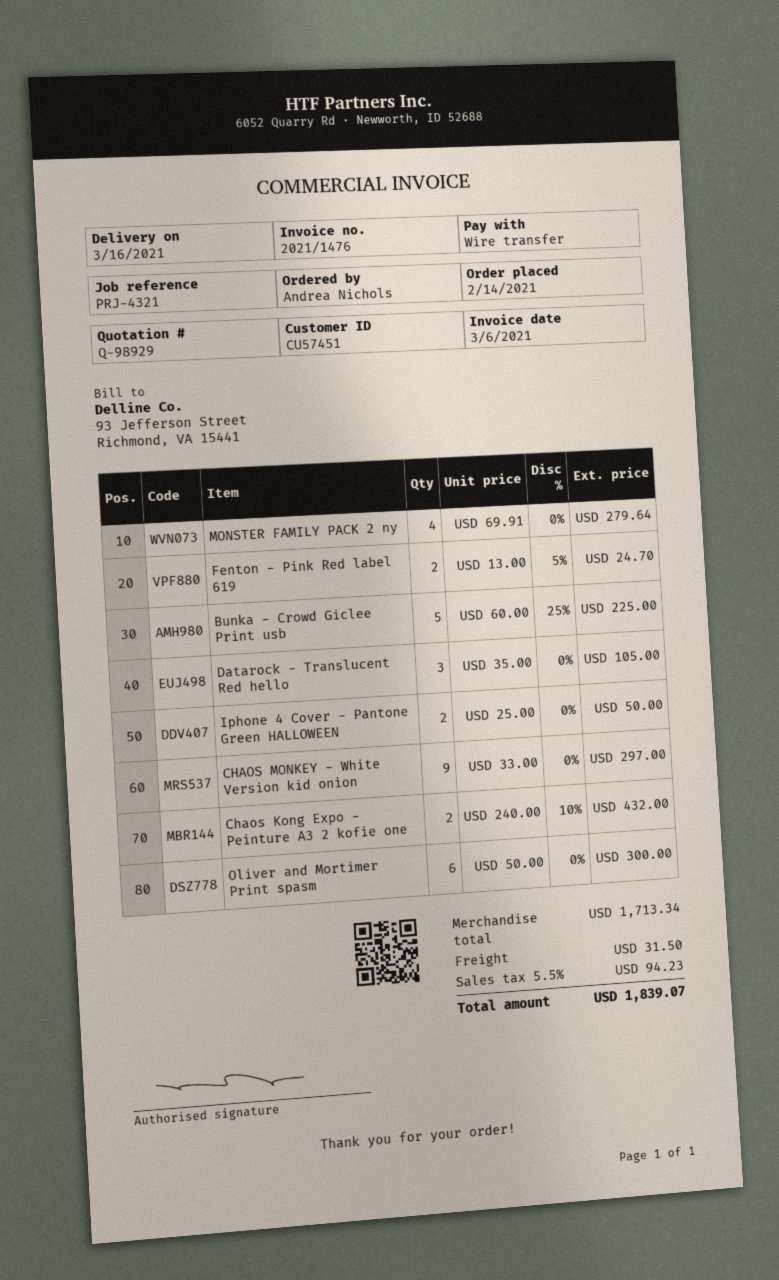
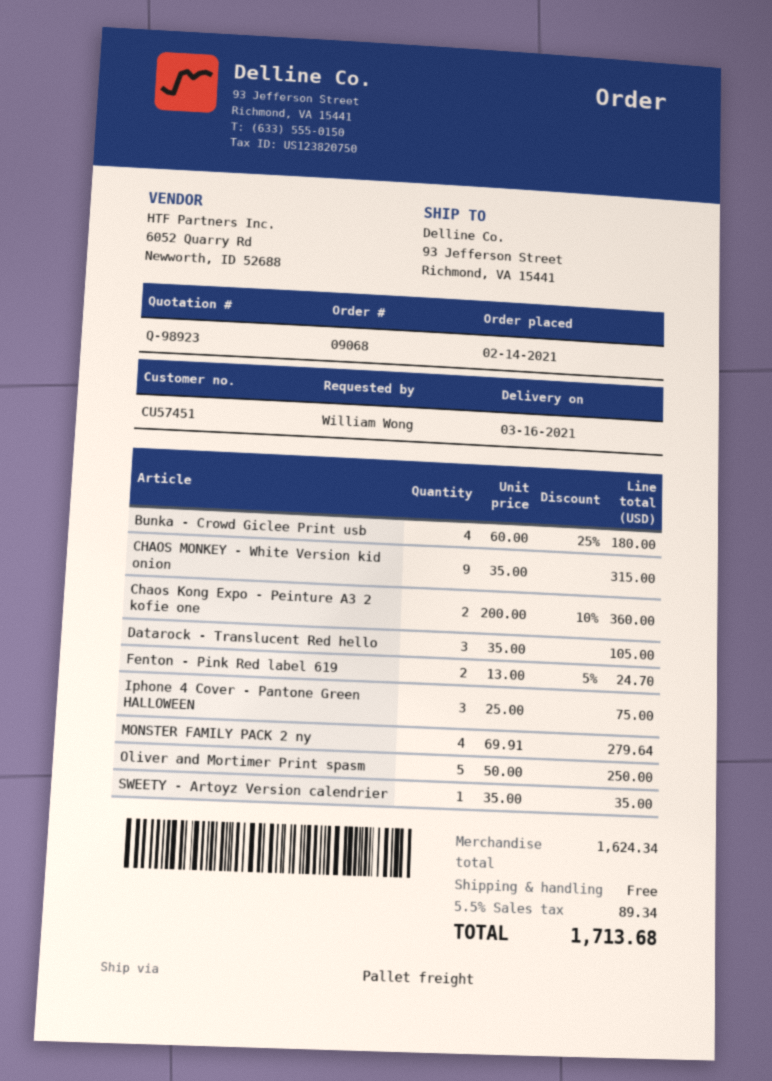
quote number: Q-98929 -> Q-98923
ordered by: Andrea Nichols -> William Wong
Bunka - Crowd Giclee Print usb: 5 x 60.00 - 25% = 225.00 -> 4 x 60.00 - 25% = 180.00
Iphone 4 Cover - Pantone Green HALLOWEEN: 2 x 25.00 = 50.00 -> 3 x 25.00 = 75.00
CHAOS MONKEY - White Version kid onion: 9 x 33.00 = 297.00 -> 9 x 35.00 = 315.00
Chaos Kong Expo - Peinture A3 2 kofie one: 2 x 240.00 - 10% = 432.00 -> 2 x 200.00 - 10% = 360.00
Oliver and Mortimer Print spasm: 6 x 50.00 = 300.00 -> 5 x 50.00 = 250.00
SWEETY - Artoyz Version calendrier: none -> 1 x 35.00 = 35.00
subtotal: 1713.34 -> 1624.34
shipping: 31.50 -> 0.00
tax: 5.5% = 94.23 -> 5.5% = 89.34
total: 1839.07 -> 1713.68

